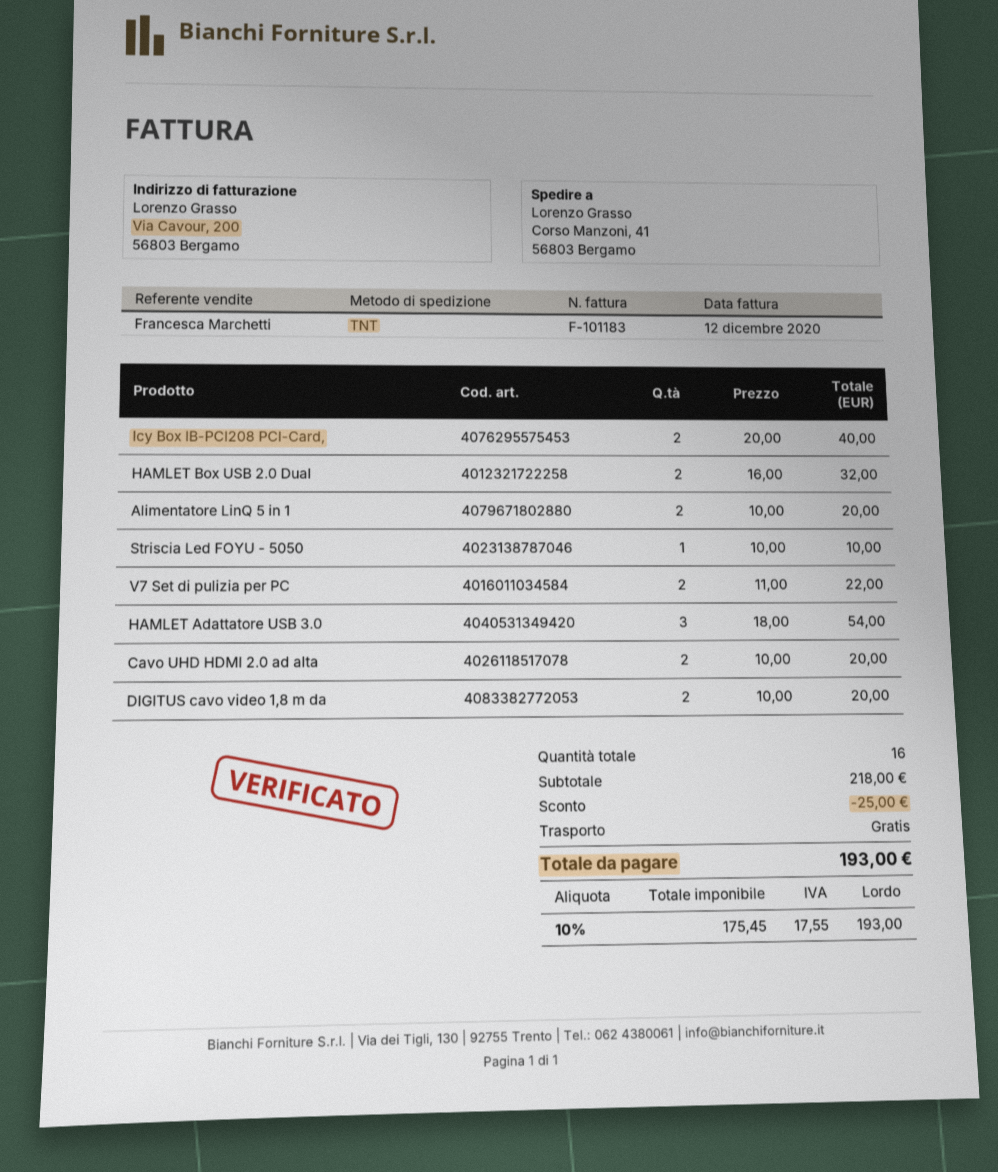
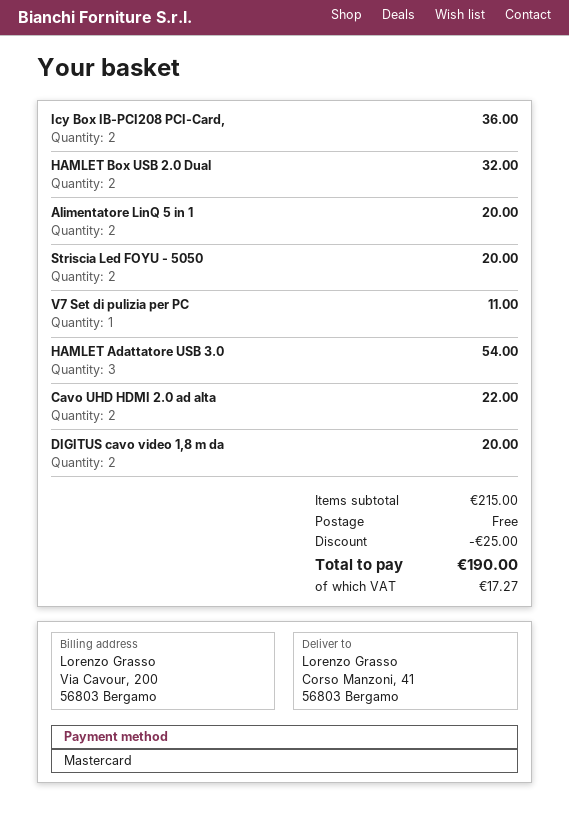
Icy Box IB-PCI208 PCI-Card,: 2 for 40.00 -> 2 for 36.00
Striscia Led FOYU - 5050: 1 for 10.00 -> 2 for 20.00
V7 Set di pulizia per PC: 2 for 22.00 -> 1 for 11.00
Cavo UHD HDMI 2.0 ad alta: 2 for 20.00 -> 2 for 22.00
subtotal: 218.00 -> 215.00
tax: 17.55 -> 17.27
total: 193.00 -> 190.00

